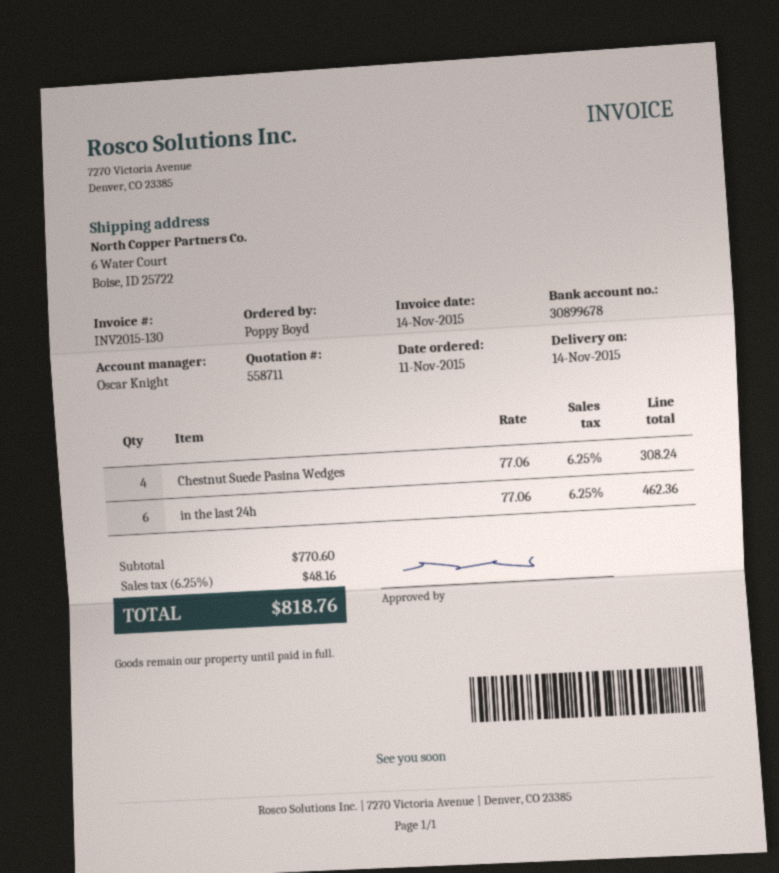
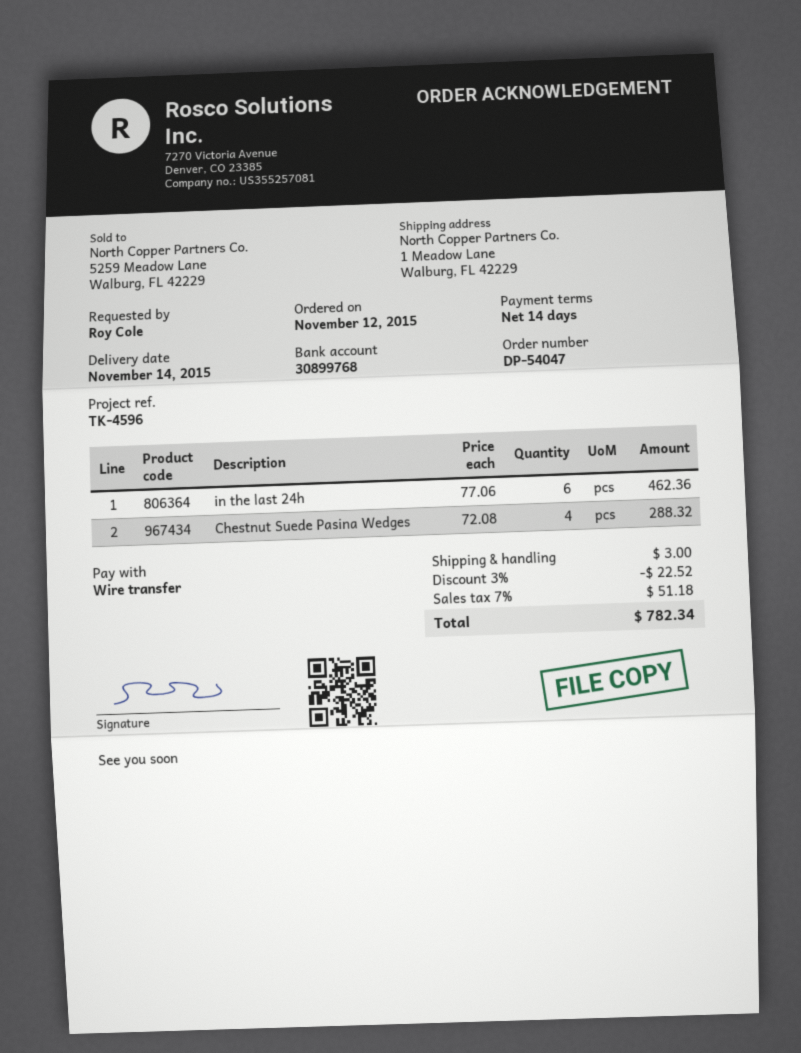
order date: 2015-11-11 -> 2015-11-12
ordered by: Poppy Boyd -> Roy Cole
bank account: 30899678 -> 30899768
ship to: 6 Water Court, Boise, ID 25722 -> 1 Meadow Lane, Walburg, FL 42229
Chestnut Suede Pasina Wedges: 4 x 77.06 = 308.24 -> 4 x 72.08 = 288.32
discount: none -> 3% = 22.52
shipping: none -> 3.00
tax: 6.25% = 48.16 -> 7% = 51.18
total: 818.76 -> 782.34

